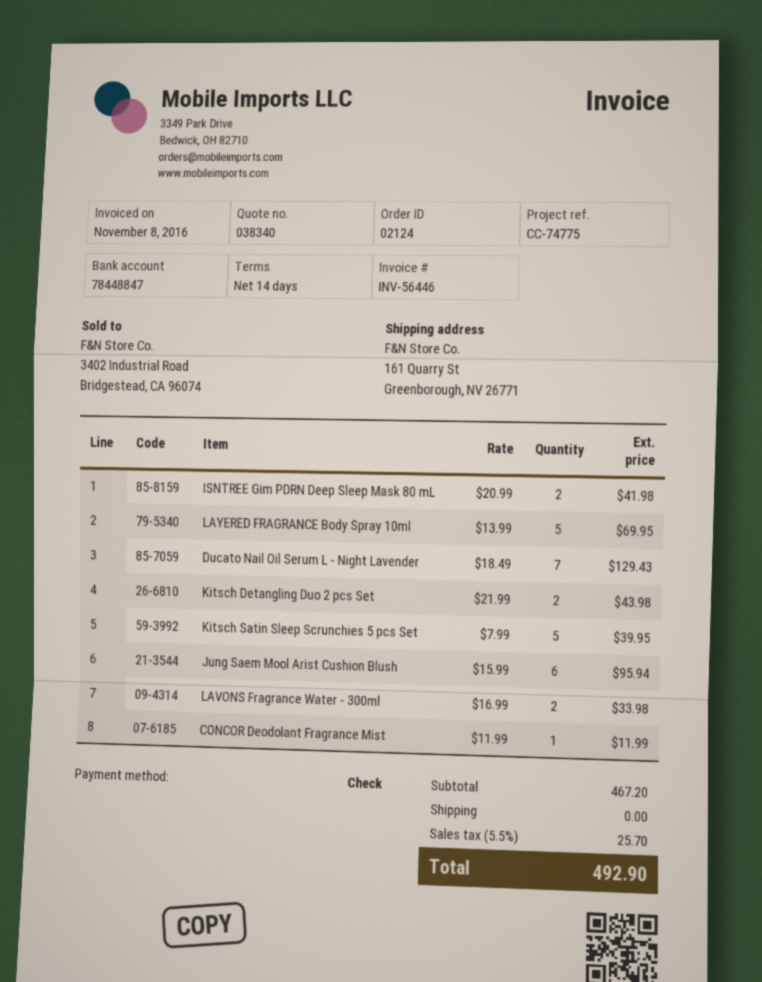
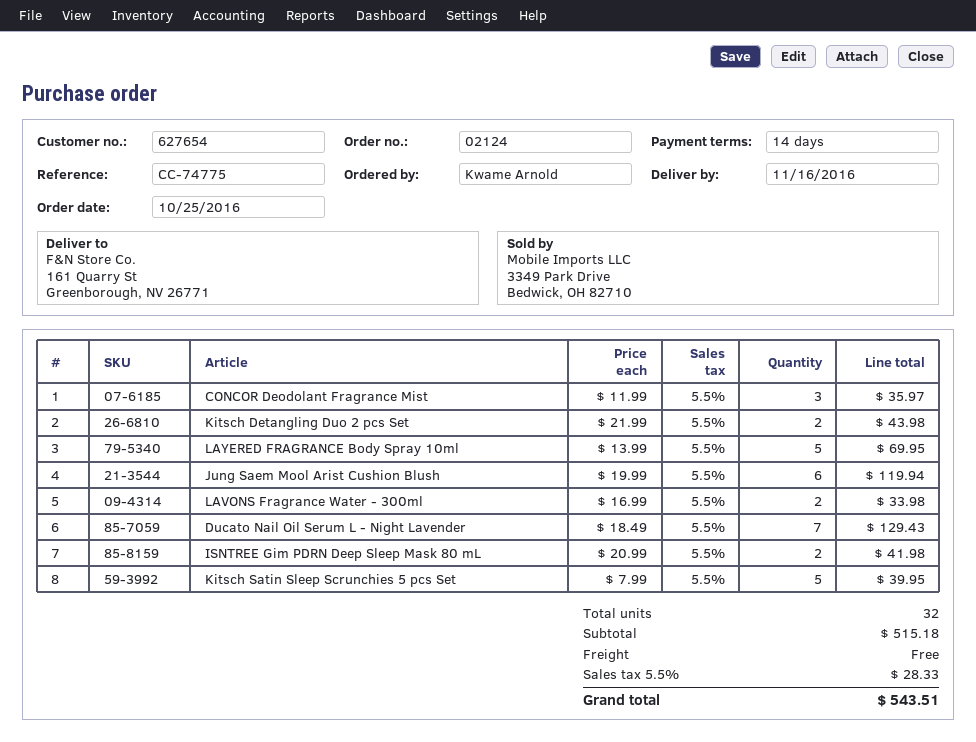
Jung Saem Mool Arist Cushion Blush: 6 x 15.99 = 95.94 -> 6 x 19.99 = 119.94
CONCOR Deodolant Fragrance Mist: 1 x 11.99 = 11.99 -> 3 x 11.99 = 35.97
subtotal: 467.20 -> 515.18
tax: 5.5% = 25.70 -> 5.5% = 28.33
total: 492.90 -> 543.51

